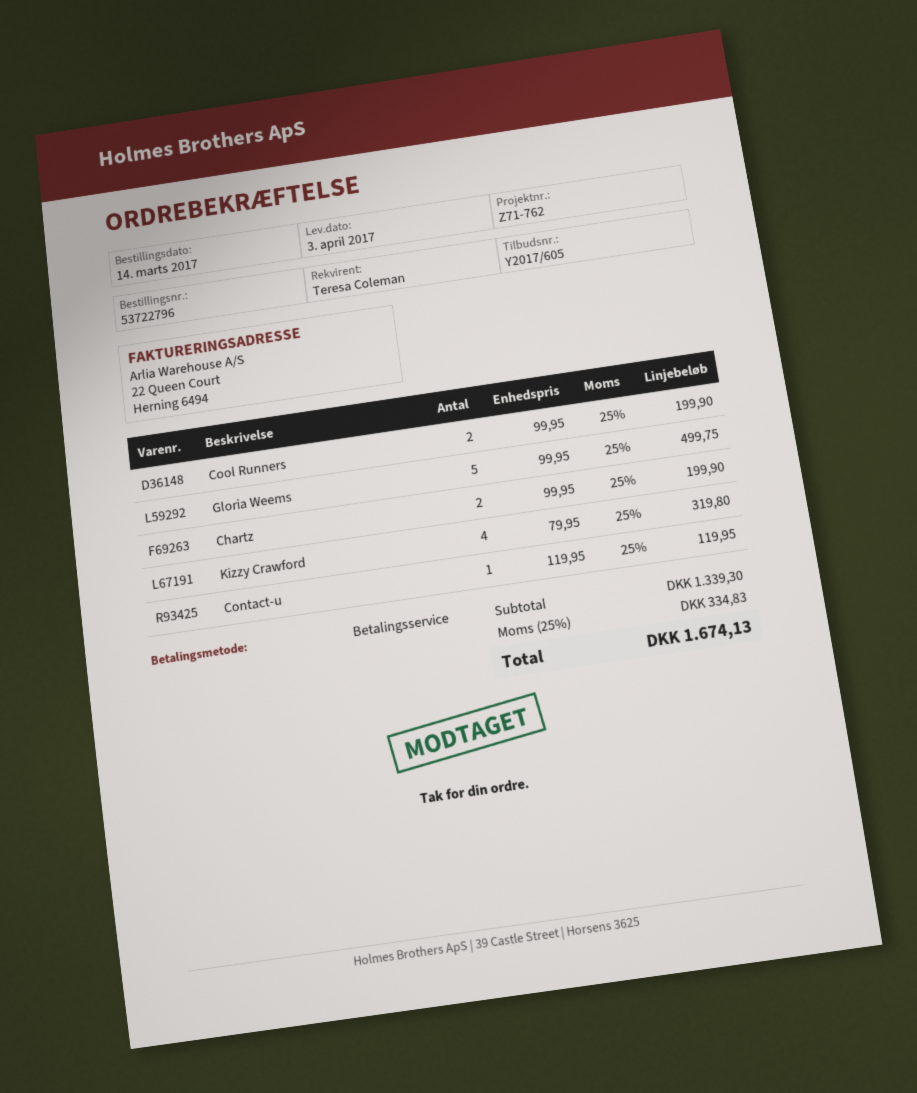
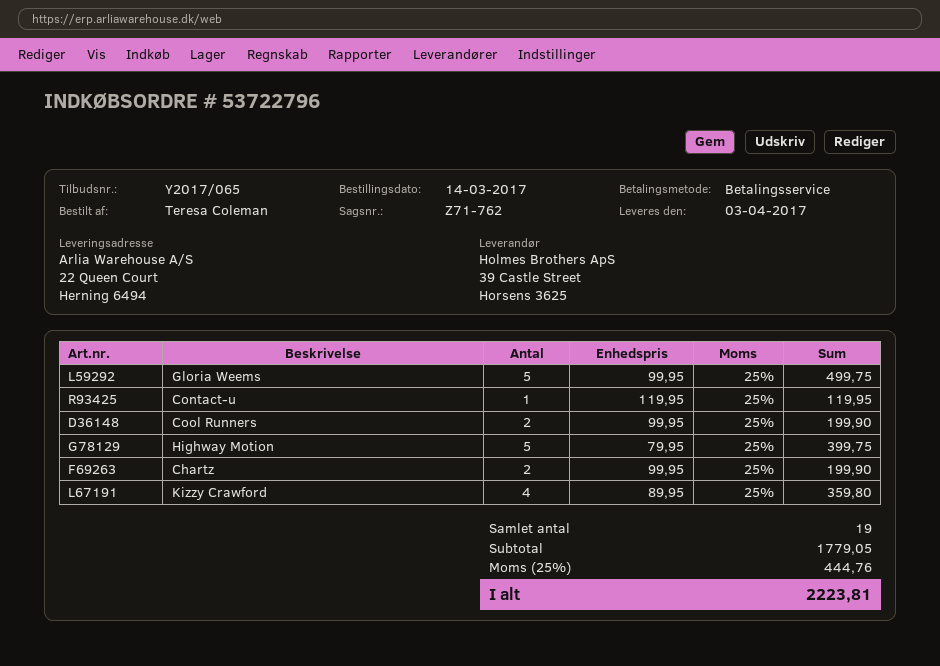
quote number: Y2017/605 -> Y2017/065
Kizzy Crawford: 4 x 79.95 = 319.80 -> 4 x 89.95 = 359.80
Highway Motion: none -> 5 x 79.95 = 399.75
subtotal: 1339.30 -> 1779.05
tax: 25% = 334.83 -> 25% = 444.76
total: 1674.13 -> 2223.81

